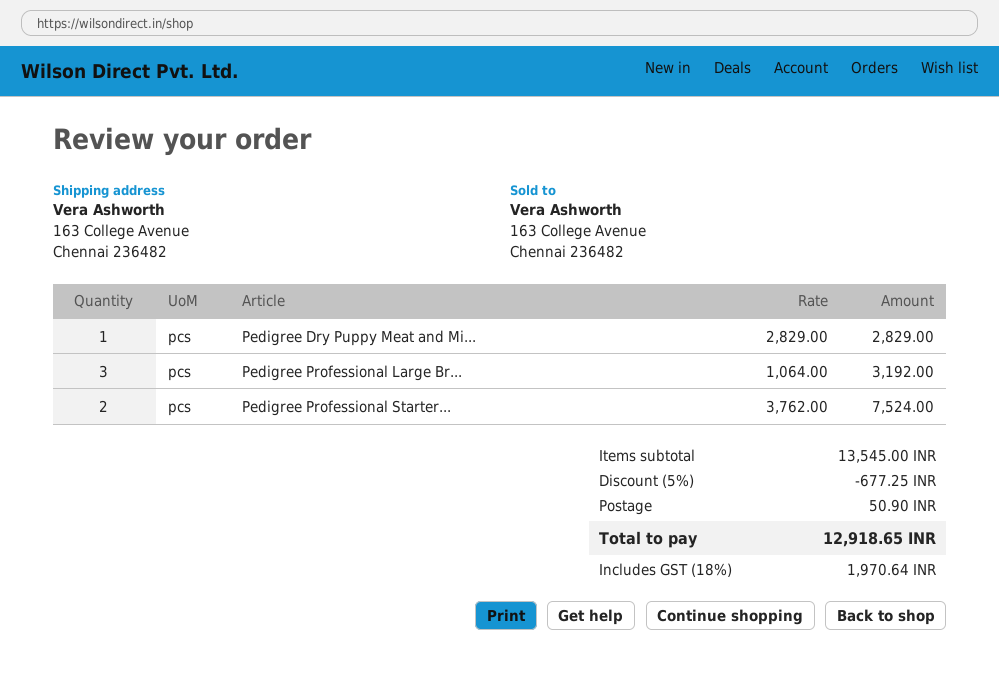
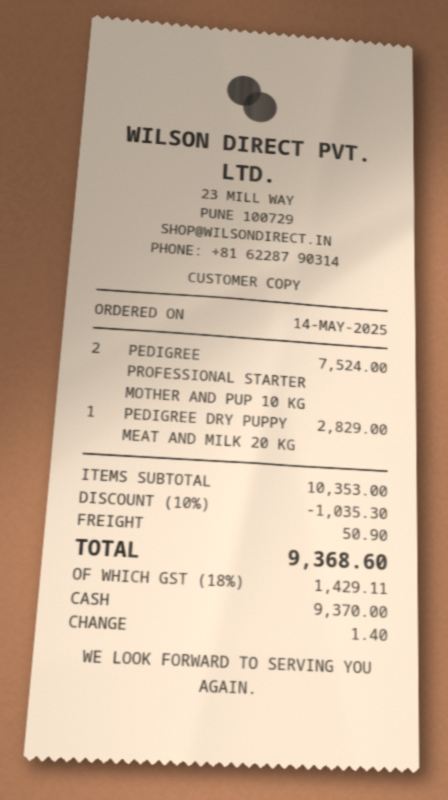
Pedigree Professional Large Br...: 3 for 3192.00 -> none
subtotal: 13545.00 -> 10353.00
discount: 5% = 677.25 -> 10% = 1035.30
tax: 18% = 1970.64 -> 18% = 1429.11
total: 12918.65 -> 9368.60

